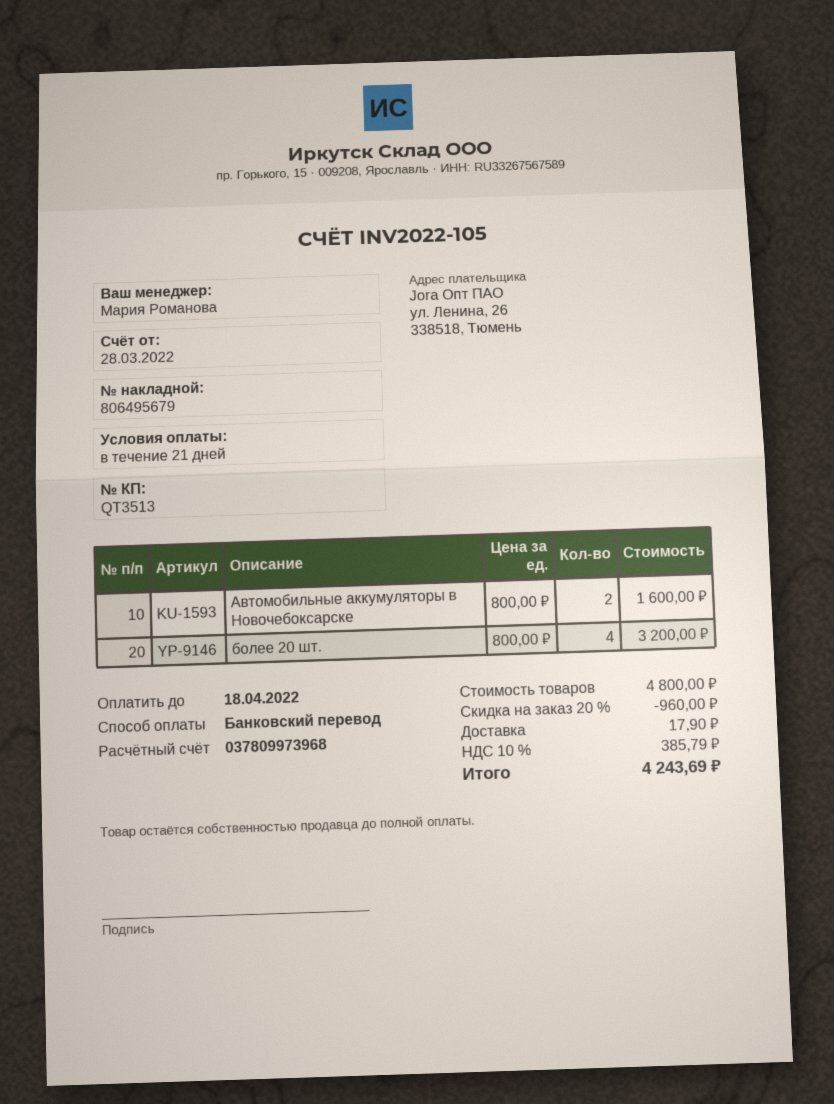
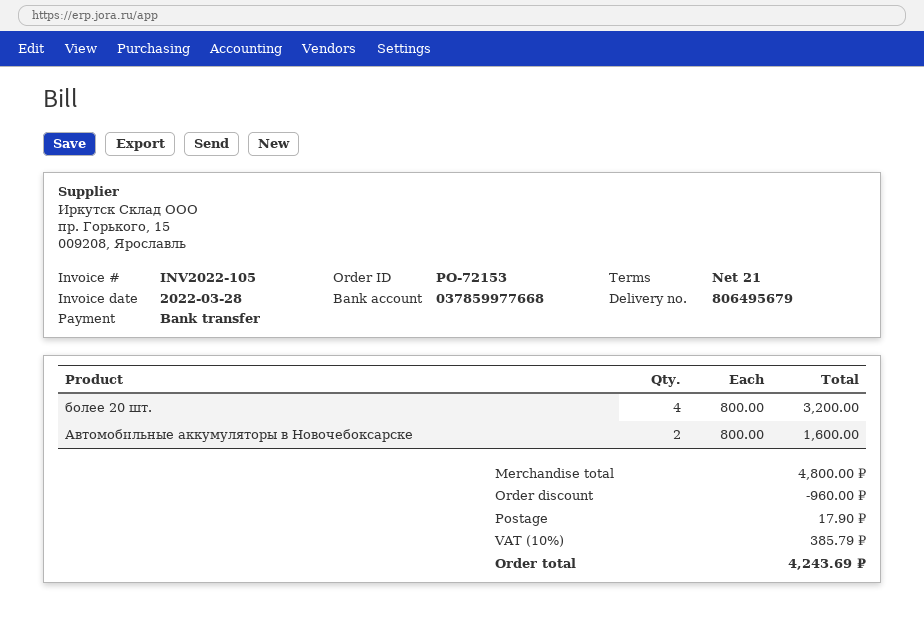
bank account: 037809973968 -> 037859977668

